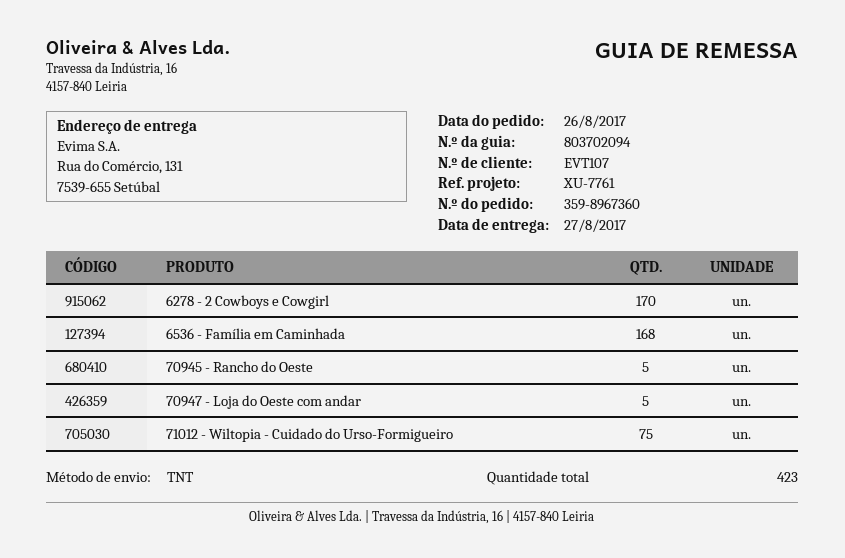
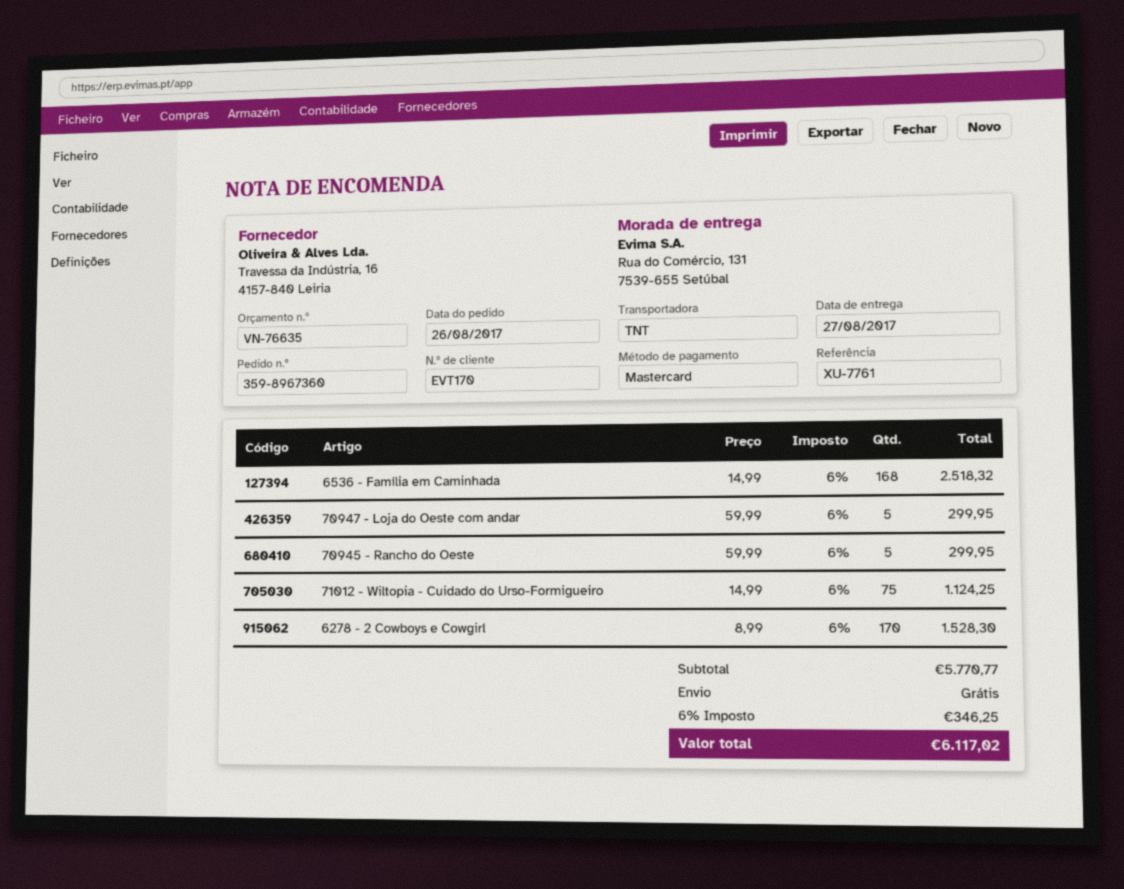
customer number: EVT107 -> EVT170

